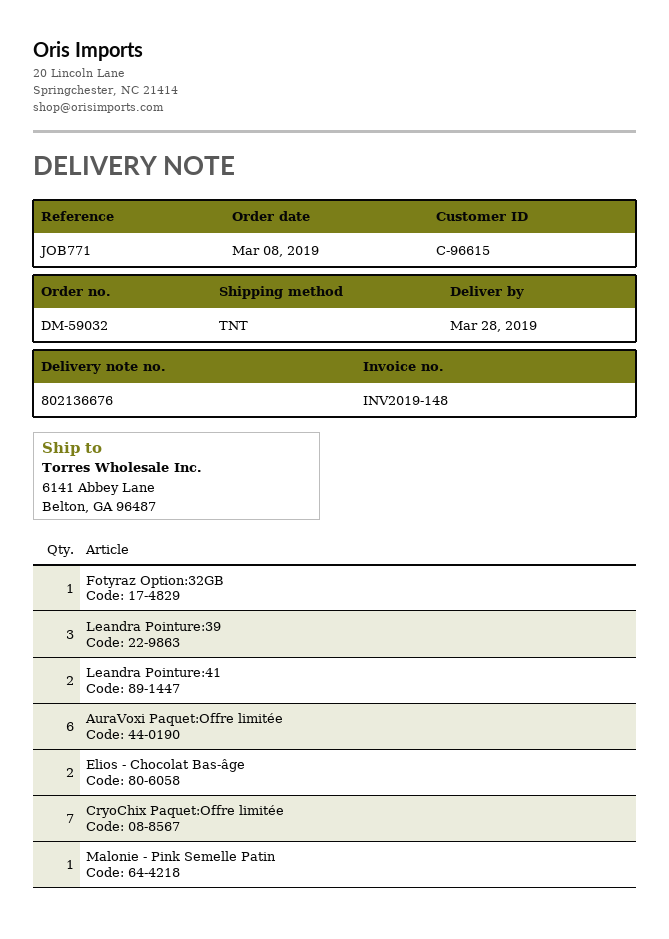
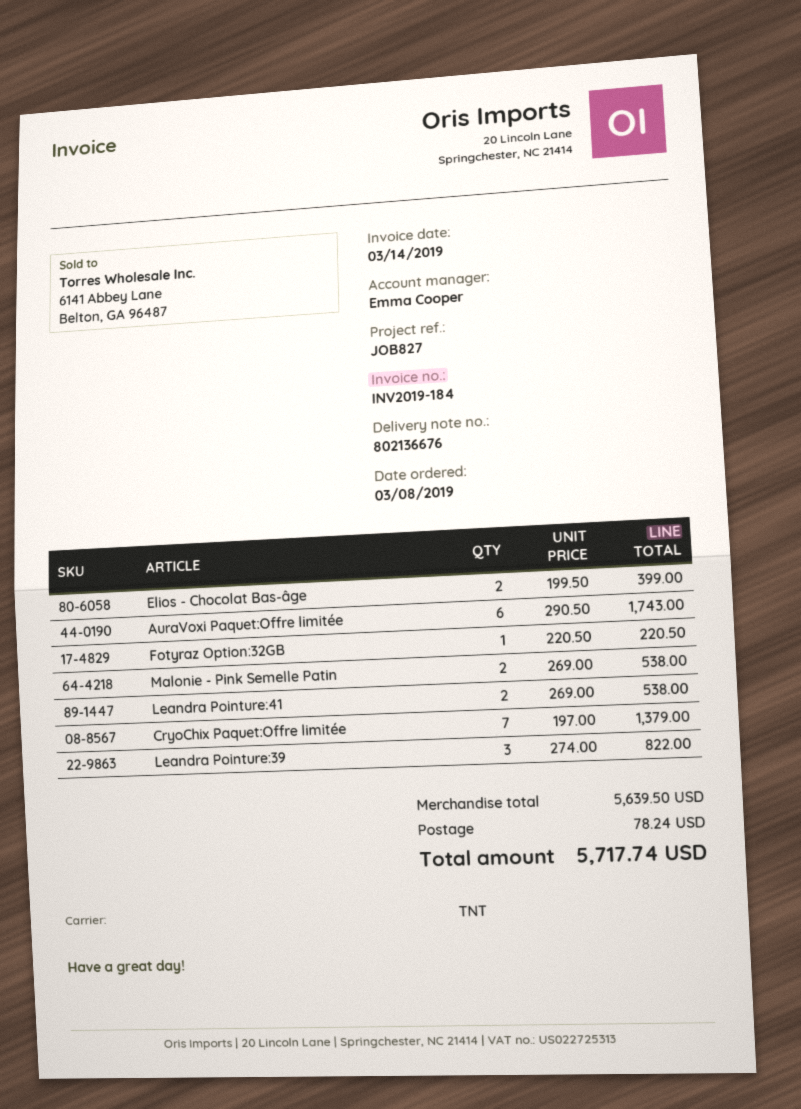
invoice number: INV2019-148 -> INV2019-184
reference: JOB771 -> JOB827
Malonie - Pink Semelle Patin: 1 -> 2

